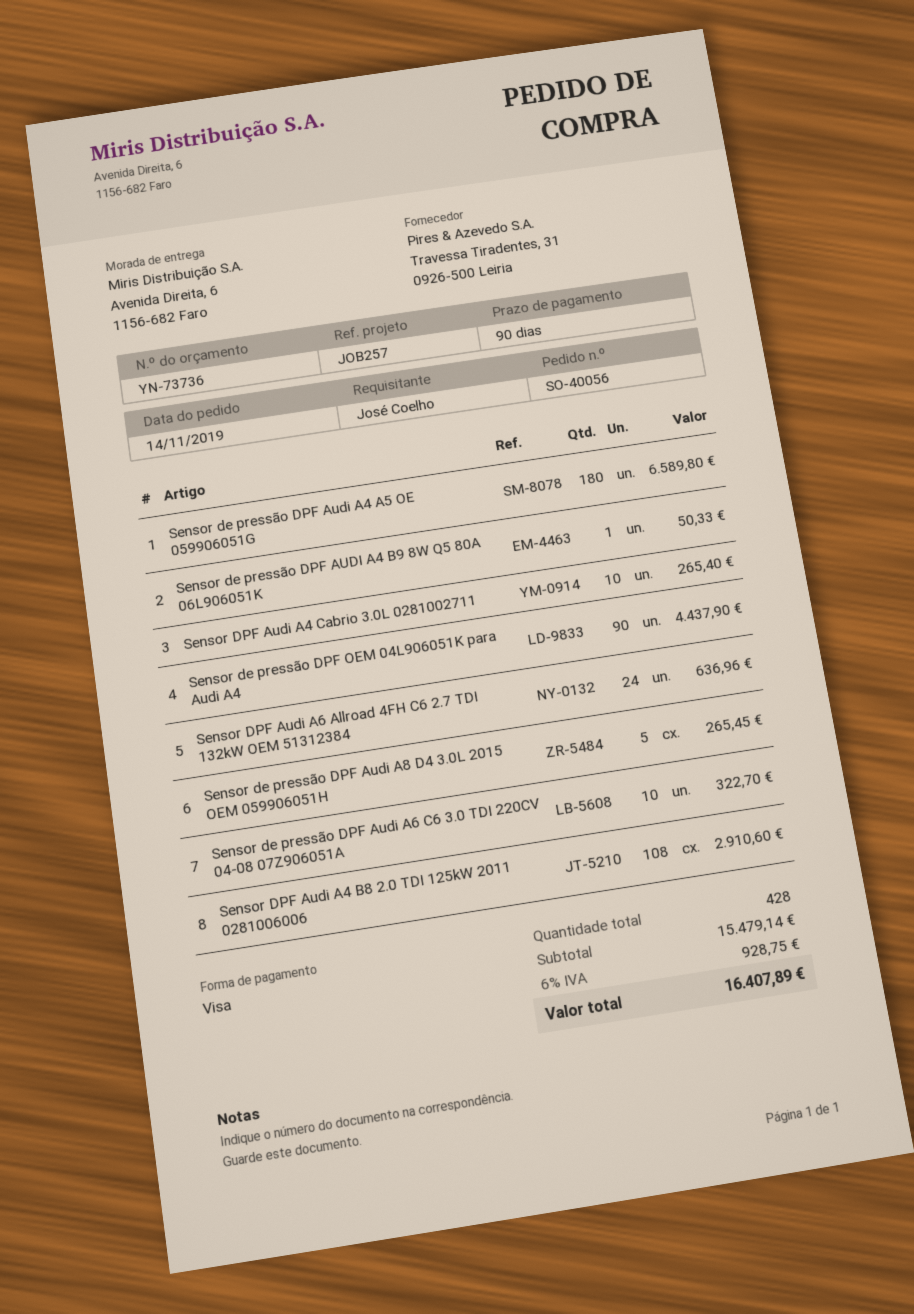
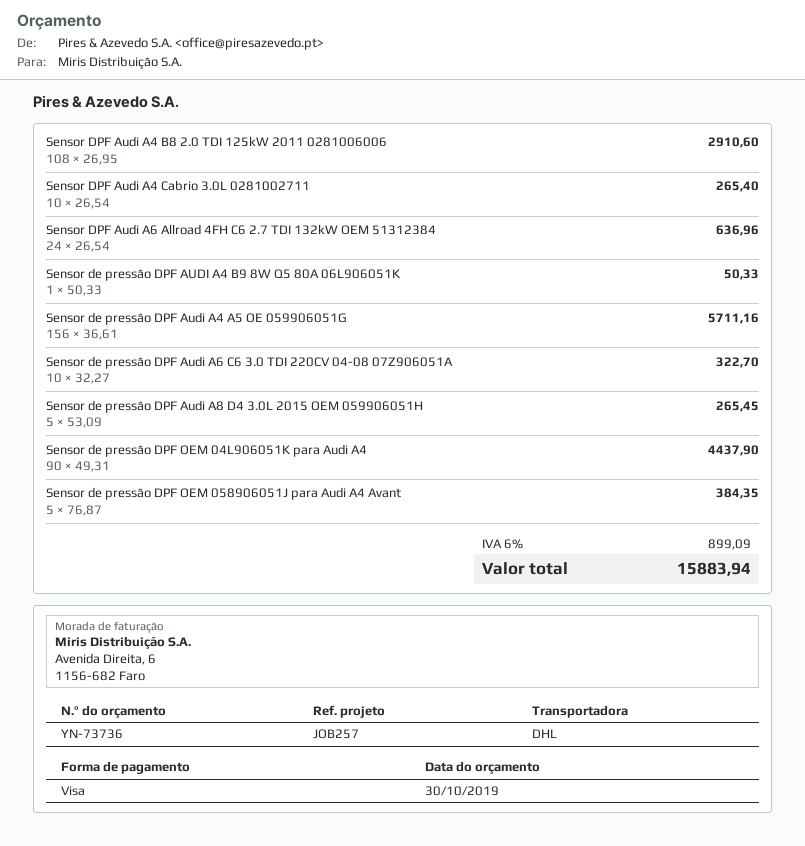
Sensor de pressão DPF Audi A4 A5 OE 059906051G: 180 for 6589.80 -> 156 for 5711.16
Sensor de pressão DPF OEM 058906051J para Audi A4 Avant: none -> 5 for 384.35
tax: 6% = 928.75 -> 6% = 899.09
total: 16407.89 -> 15883.94

